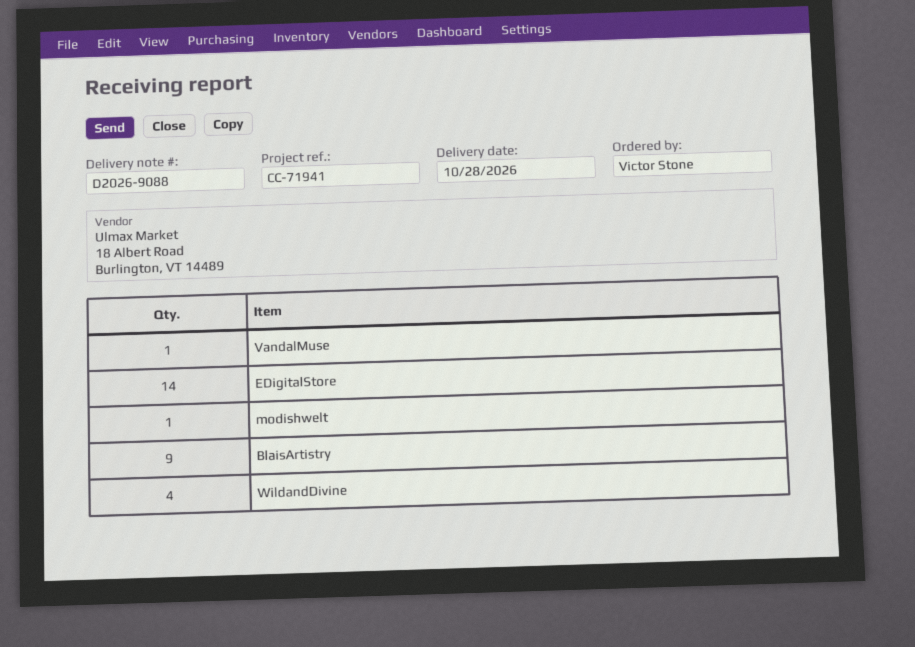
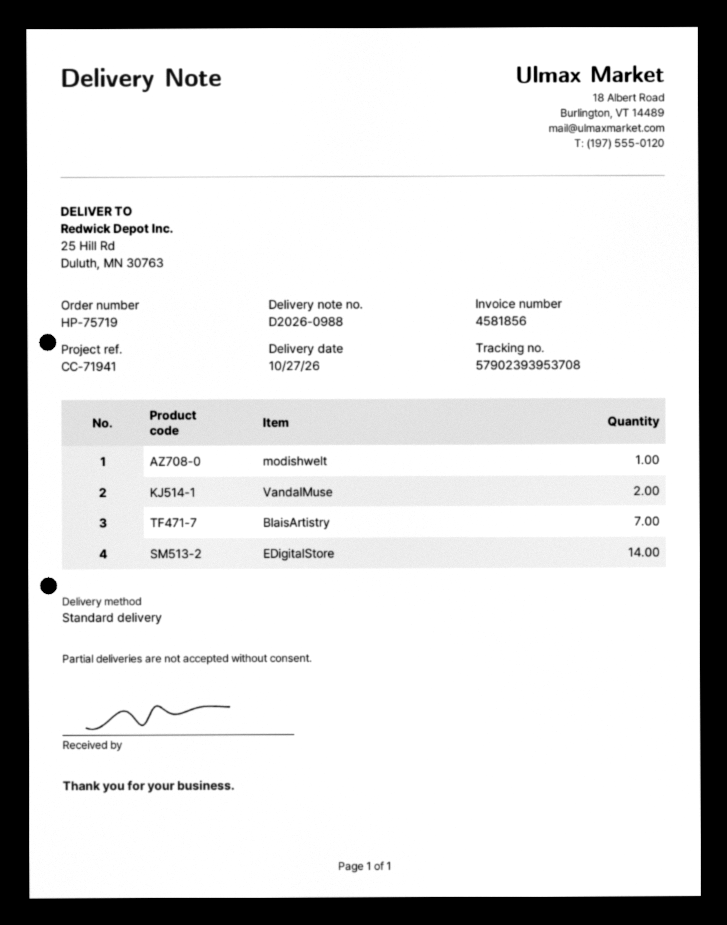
delivery note number: D2026-9088 -> D2026-0988
delivery date: 2026-10-28 -> 2026-10-27
VandalMuse: 1 -> 2
BlaisArtistry: 9 -> 7
WildandDivine: 4 -> none

